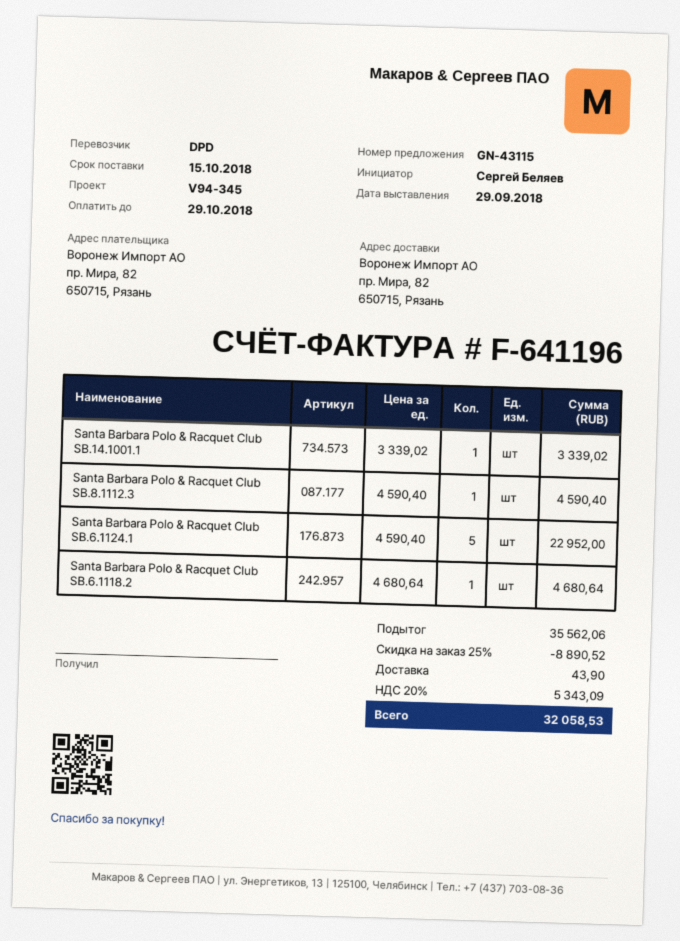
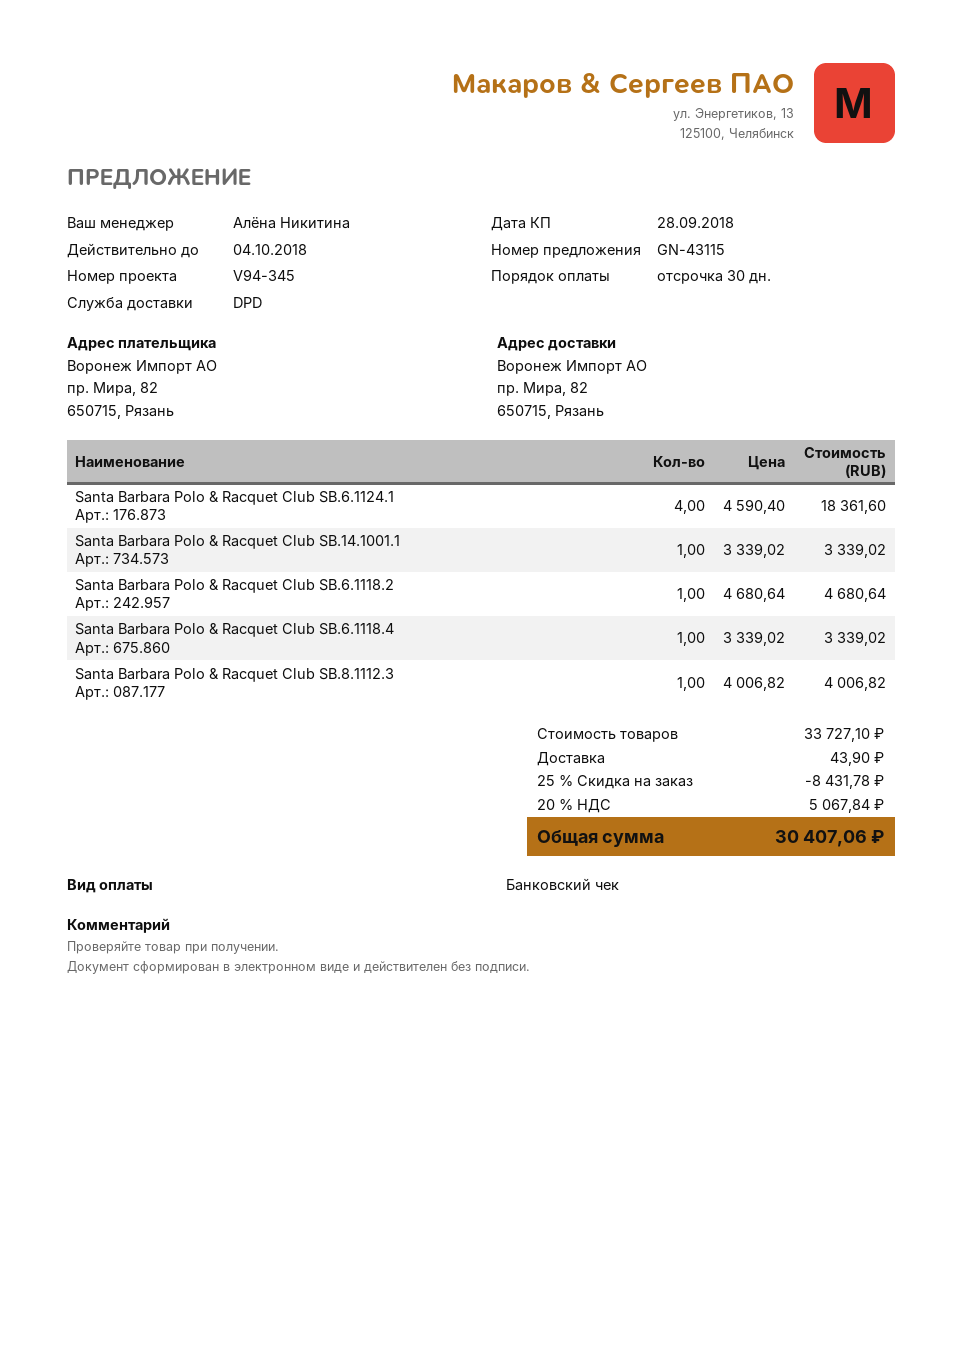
Santa Barbara Polo & Racquet Club SB.8.1112.3: 1 x 4590.40 = 4590.40 -> 1 x 4006.82 = 4006.82
Santa Barbara Polo & Racquet Club SB.6.1124.1: 5 x 4590.40 = 22952.00 -> 4 x 4590.40 = 18361.60
Santa Barbara Polo & Racquet Club SB.6.1118.4: none -> 1 x 3339.02 = 3339.02
subtotal: 35562.06 -> 33727.10
discount: 25% = 8890.52 -> 25% = 8431.78
tax: 20% = 5343.09 -> 20% = 5067.84
total: 32058.53 -> 30407.06

